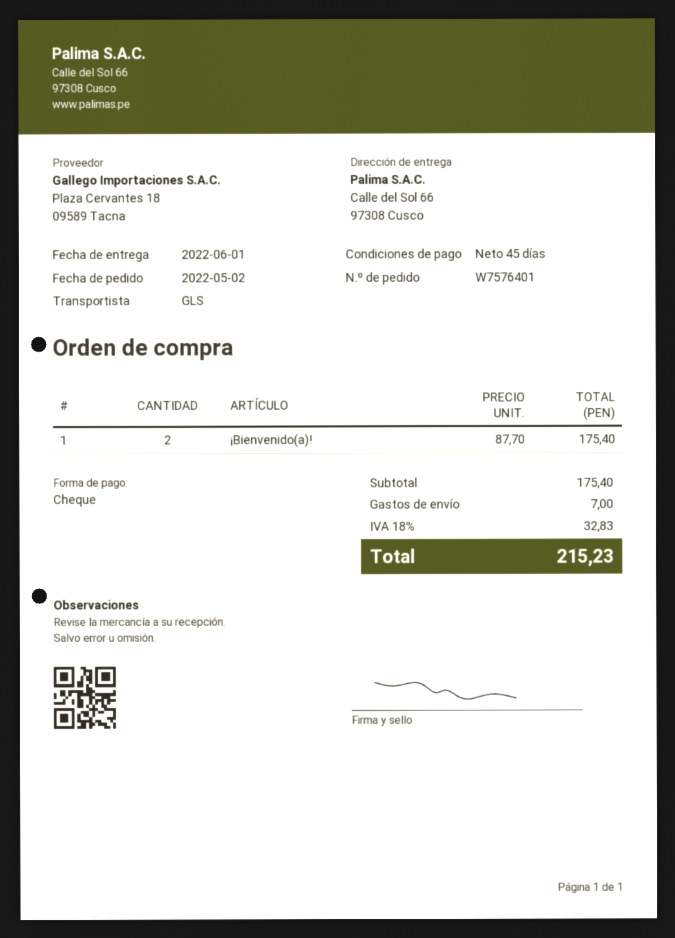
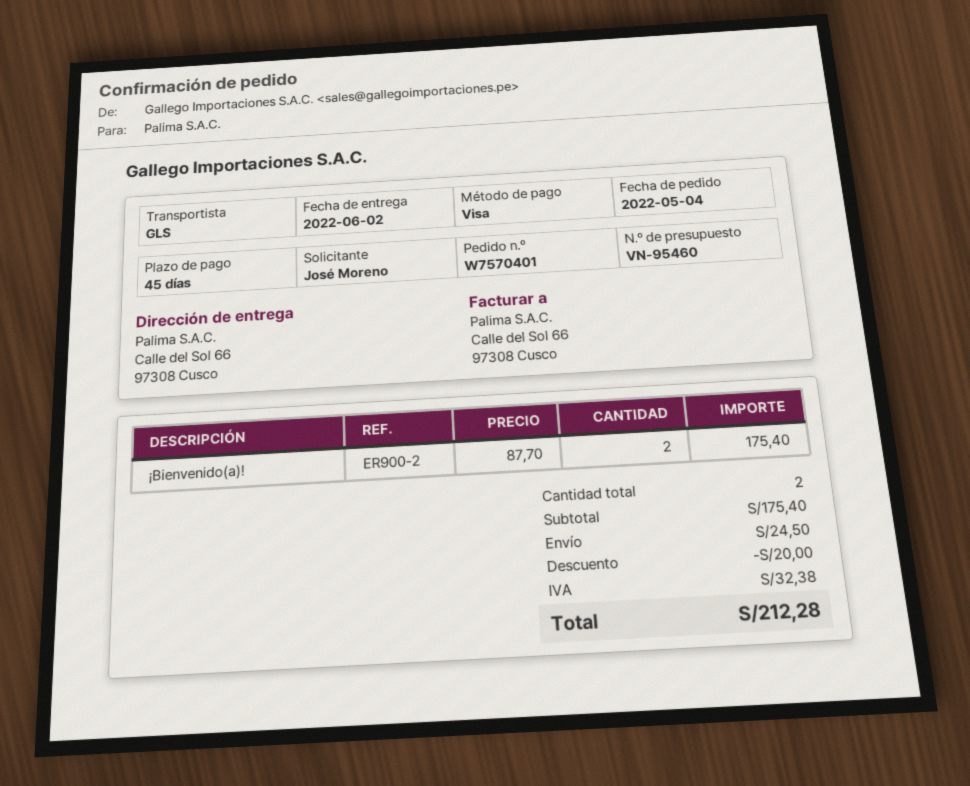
order number: W7576401 -> W7570401
order date: 2022-05-02 -> 2022-05-04
delivery date: 2022-06-01 -> 2022-06-02
payment method: cheque -> Visa
discount: none -> 20.00
shipping: 7.00 -> 24.50
tax: 32.83 -> 32.38
total: 215.23 -> 212.28

